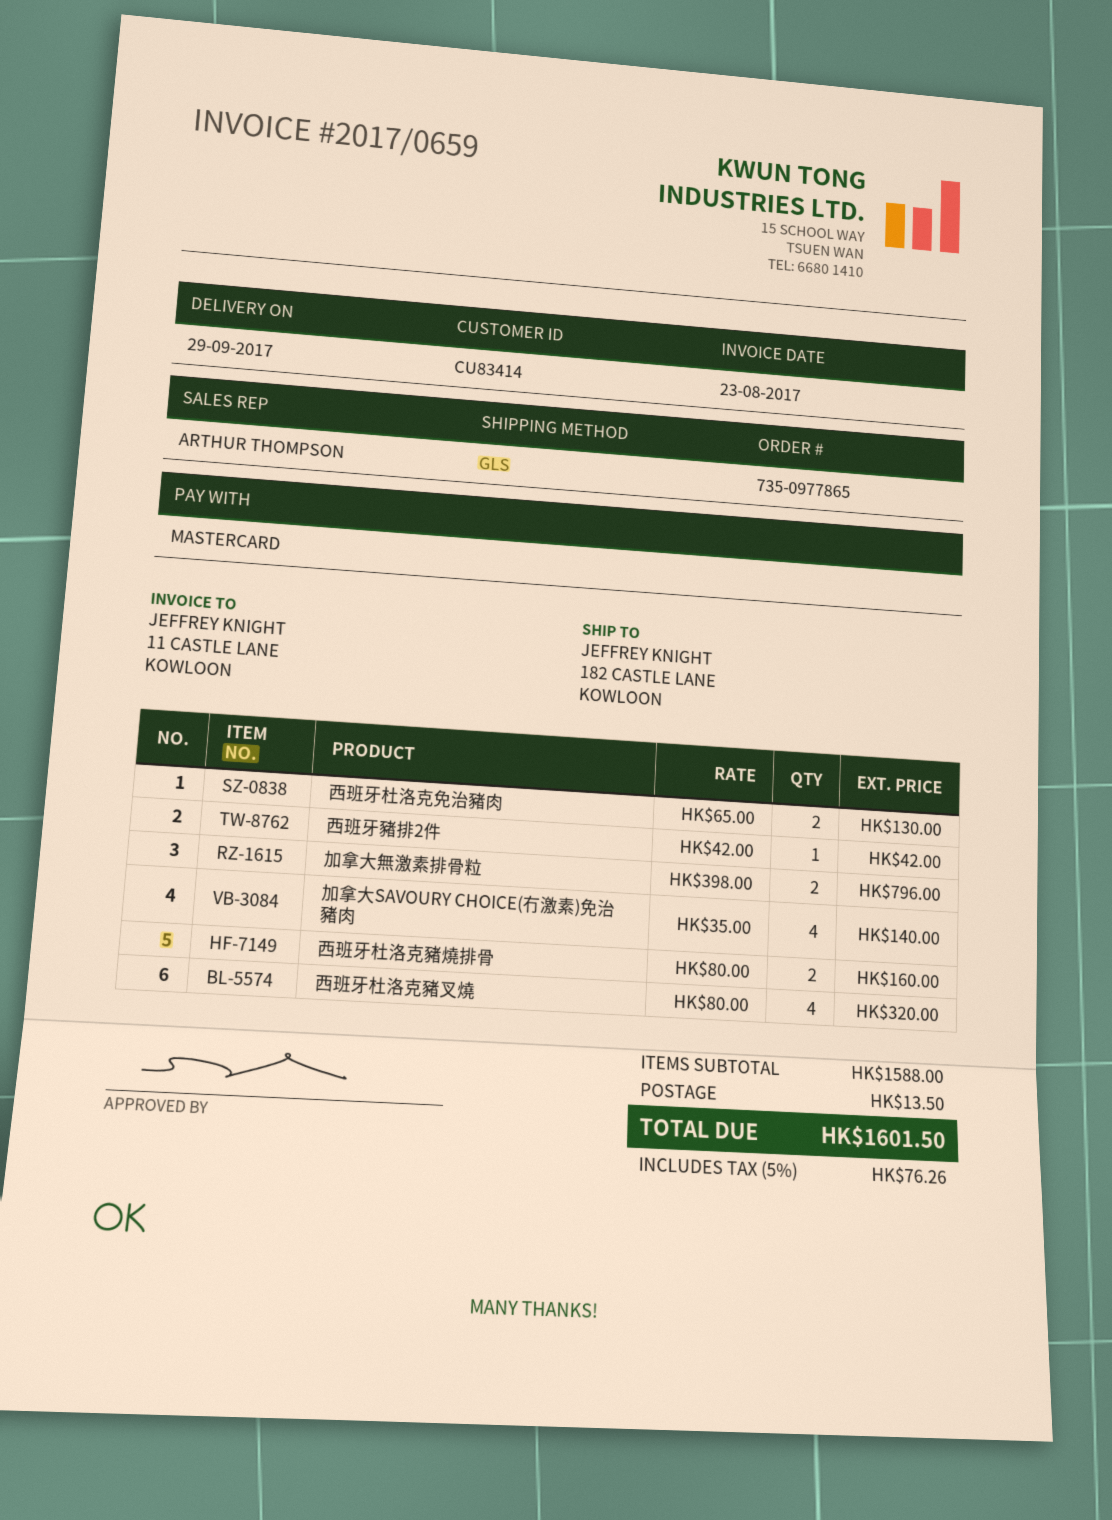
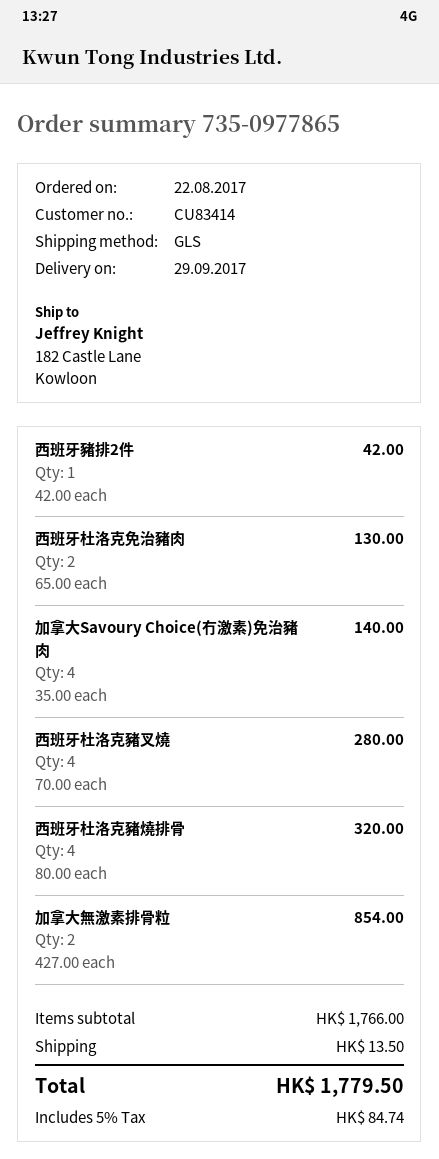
加拿大無激素排骨粒: 2 x 398.00 = 796.00 -> 2 x 427.00 = 854.00
西班牙杜洛克豬燒排骨: 2 x 80.00 = 160.00 -> 4 x 80.00 = 320.00
西班牙杜洛克豬叉燒: 4 x 80.00 = 320.00 -> 4 x 70.00 = 280.00
subtotal: 1588.00 -> 1766.00
tax: 5% = 76.26 -> 5% = 84.74
total: 1601.50 -> 1779.50

